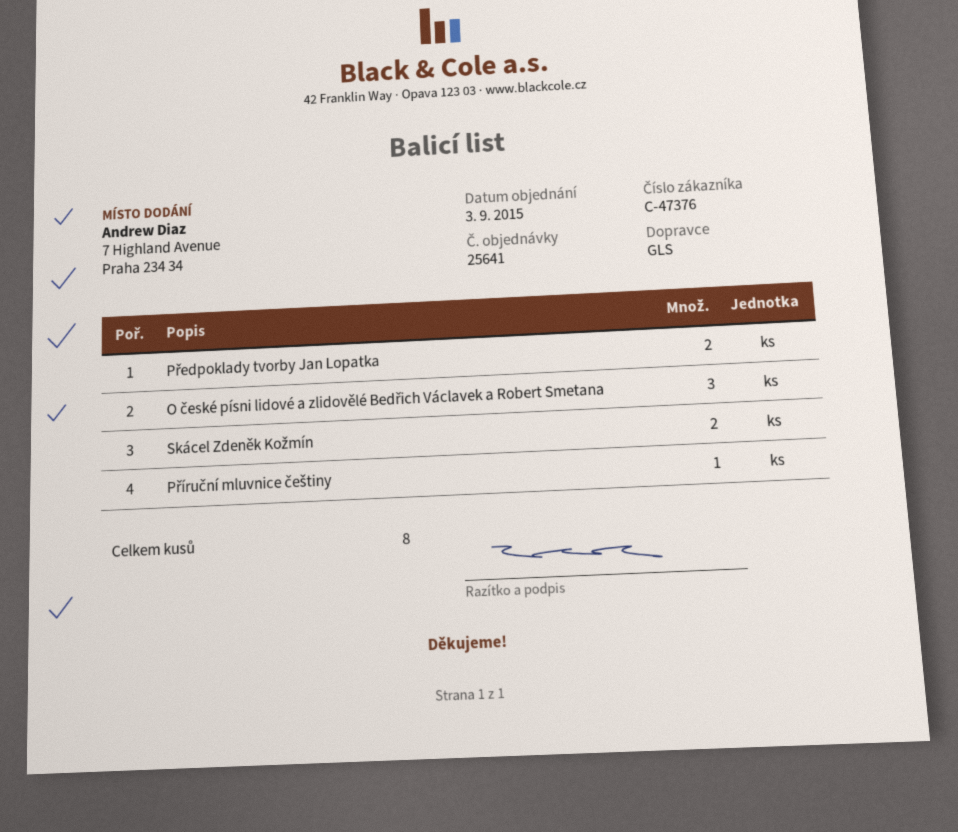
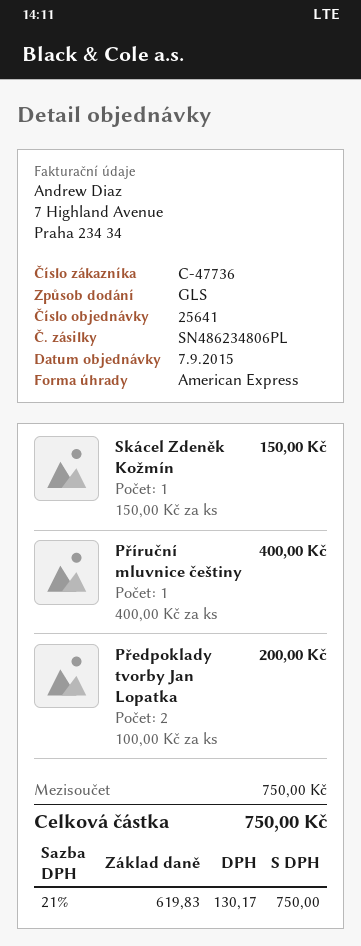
order date: 2015-09-03 -> 2015-09-07
customer number: C-47376 -> C-47736
O české písni lidové a zlidovělé Bedřich Václavek a Robert Smetana: 3 -> none
Skácel Zdeněk Kožmín: 2 -> 1

